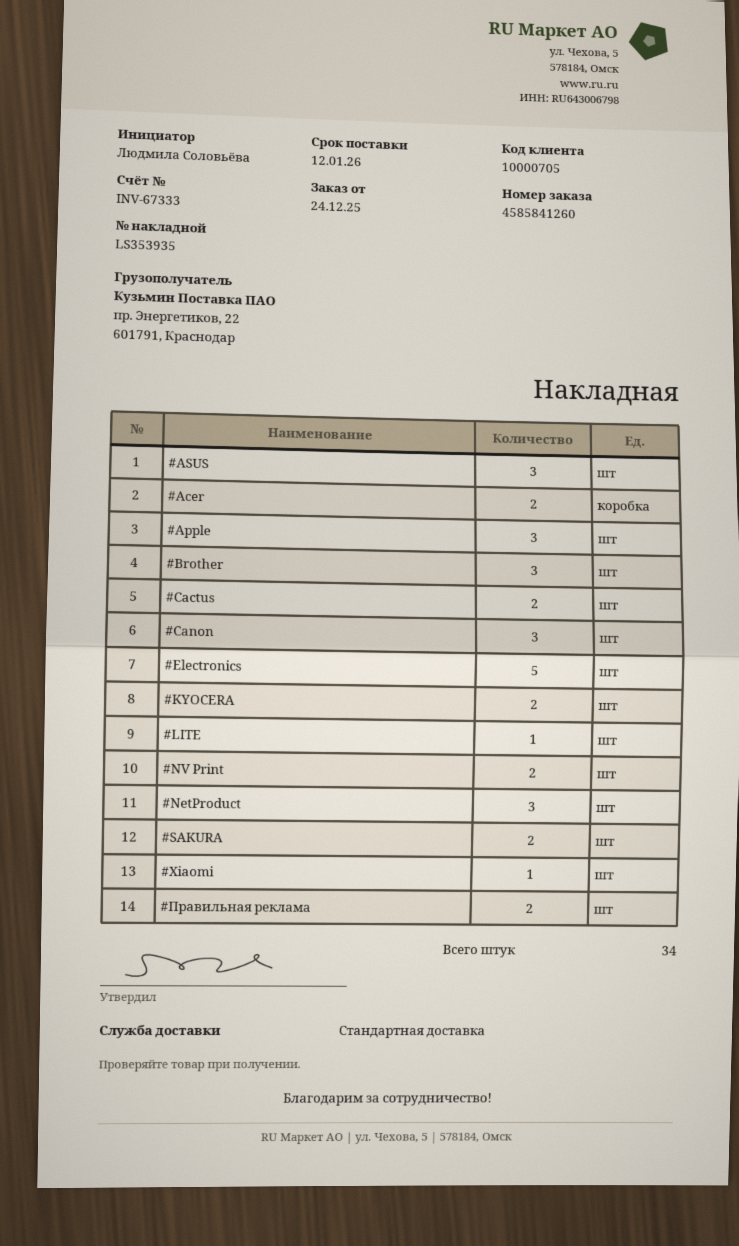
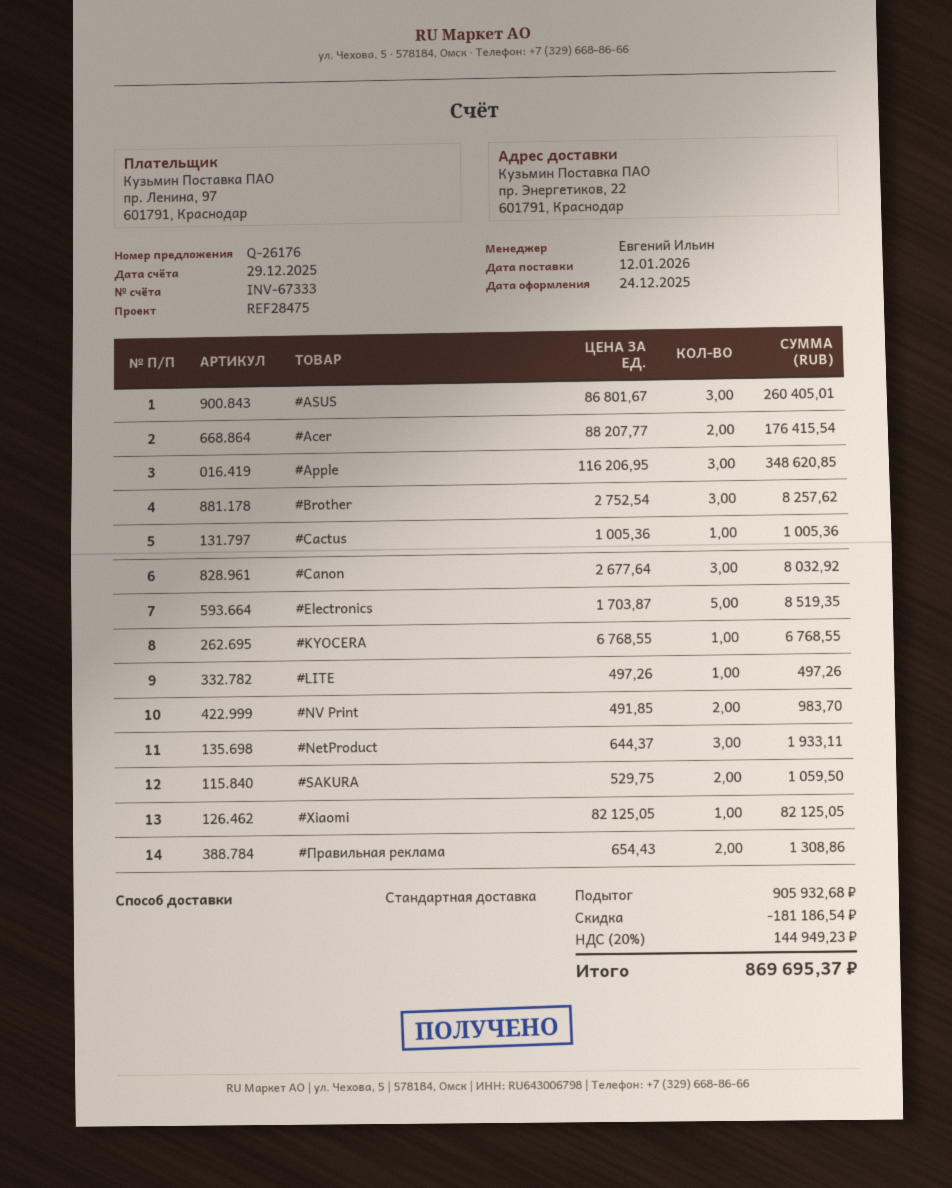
#Cactus: 2 -> 1
#KYOCERA: 2 -> 1

